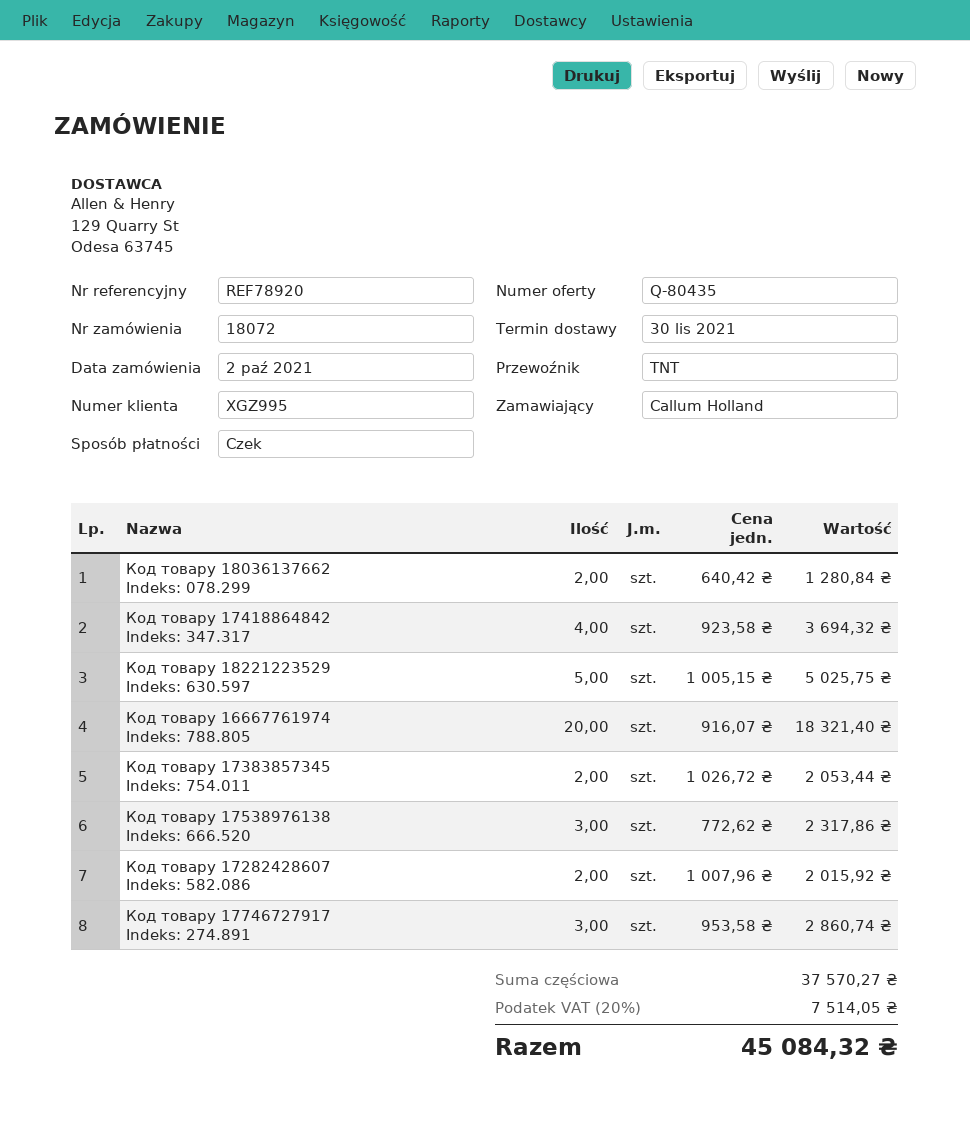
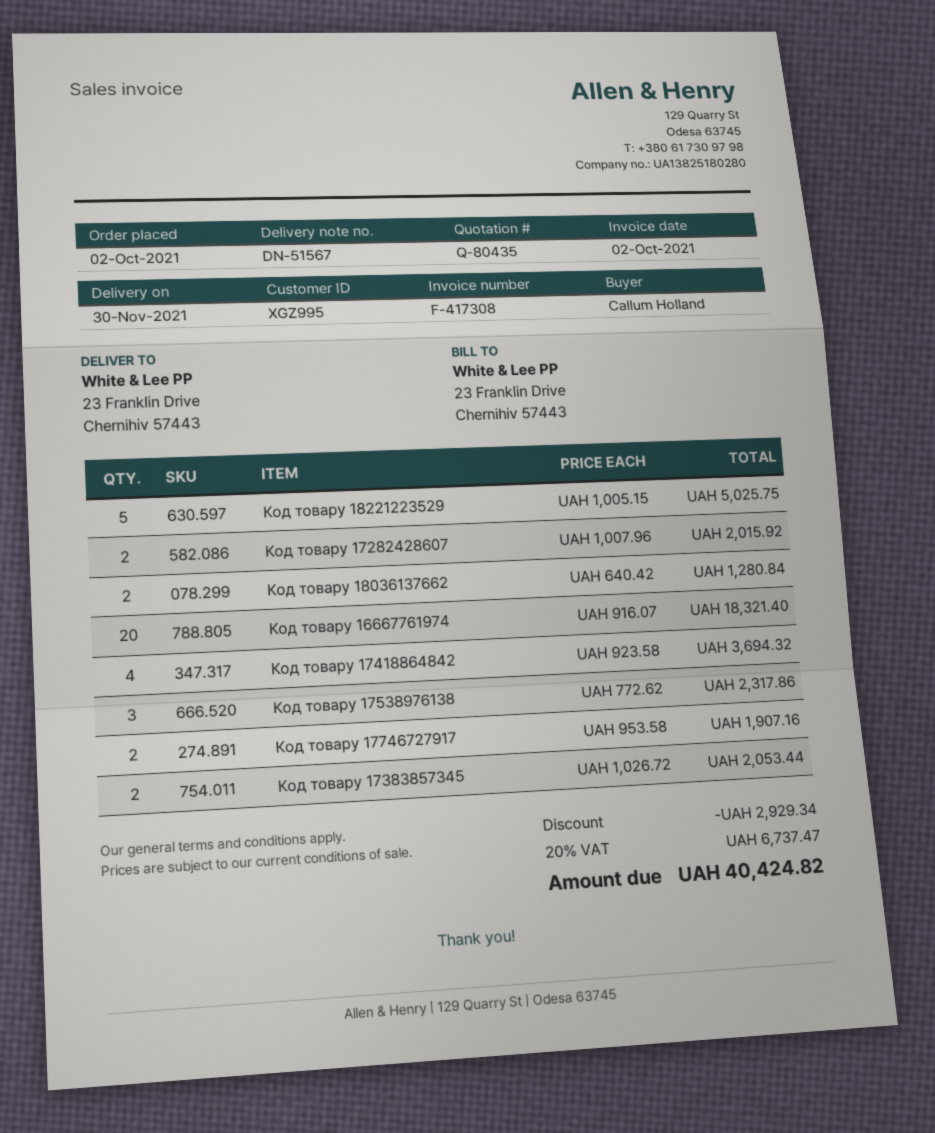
Код товару 17746727917: 3 x 953.58 = 2860.74 -> 2 x 953.58 = 1907.16
discount: none -> 2929.34
tax: 20% = 7514.05 -> 20% = 6737.47
total: 45084.32 -> 40424.82

